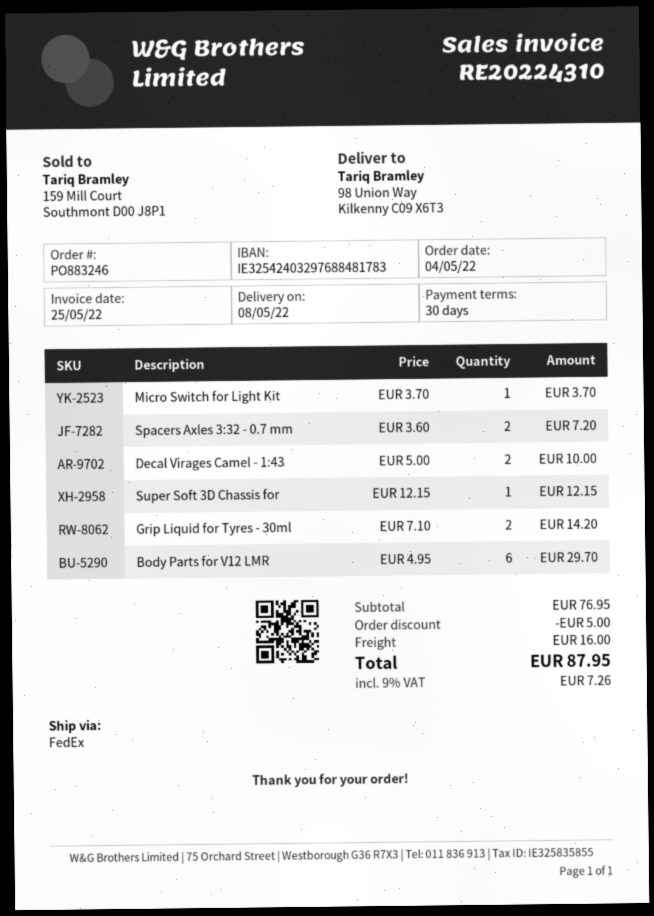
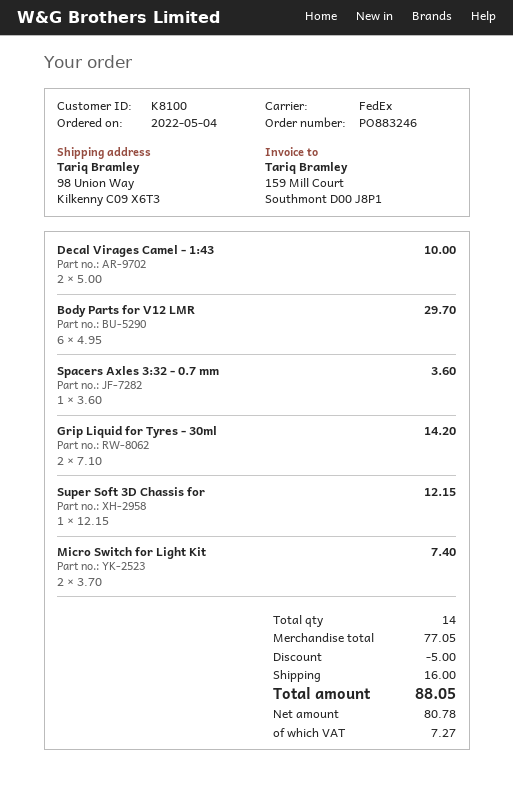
Micro Switch for Light Kit: 1 x 3.70 = 3.70 -> 2 x 3.70 = 7.40
Spacers Axles 3:32 - 0.7 mm: 2 x 3.60 = 7.20 -> 1 x 3.60 = 3.60
subtotal: 76.95 -> 77.05
tax: 7.26 -> 7.27
total: 87.95 -> 88.05

